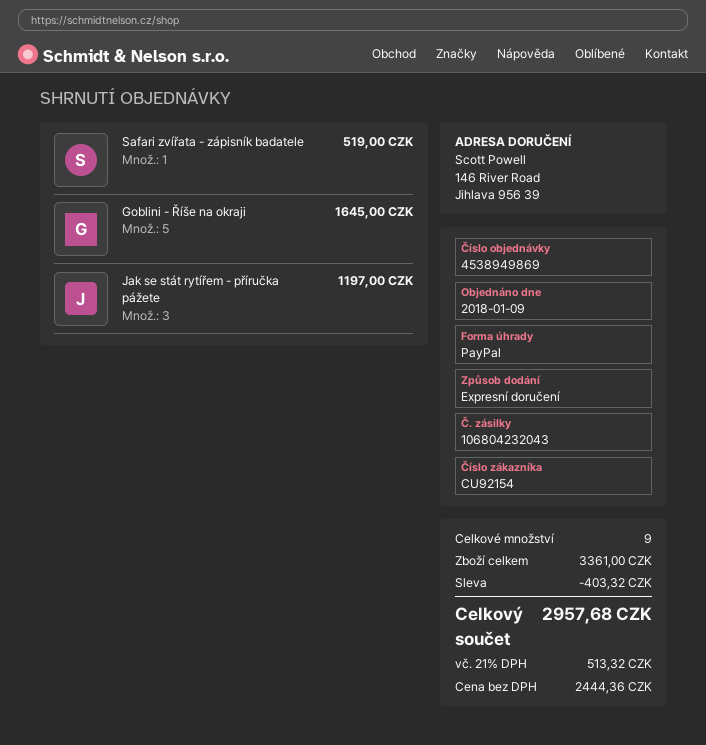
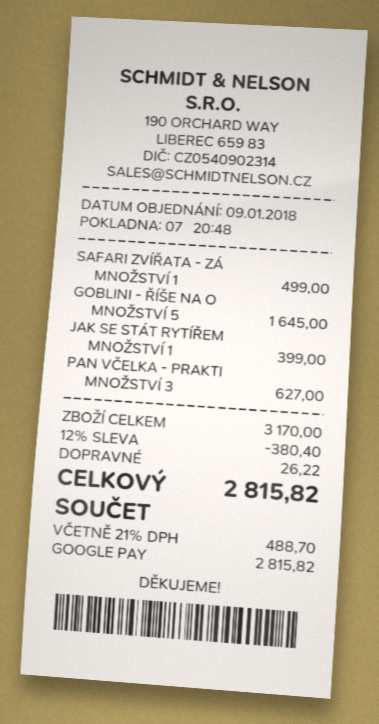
payment method: PayPal -> Google Pay
Safari zvířata - zápisník badatele: 1 for 519.00 -> 1 for 499.00
Jak se stát rytířem - příručka pážete: 3 for 1197.00 -> 1 for 399.00
PAN VČELKA - PRAKTI: none -> 3 for 627.00
subtotal: 3361.00 -> 3170.00
discount: 403.32 -> 380.40
shipping: none -> 26.22
tax: 21% = 513.32 -> 21% = 488.70
total: 2957.68 -> 2815.82

